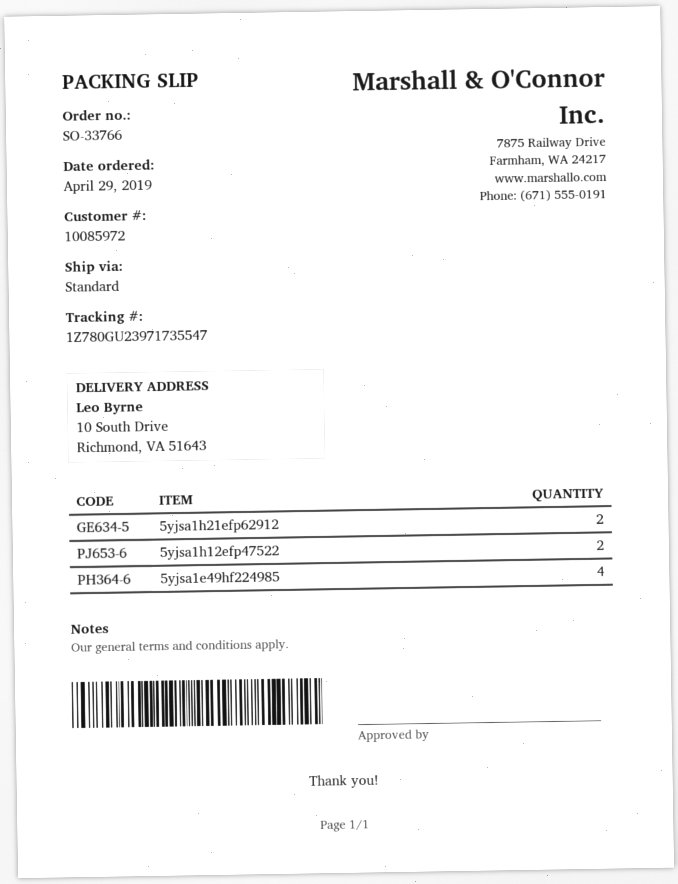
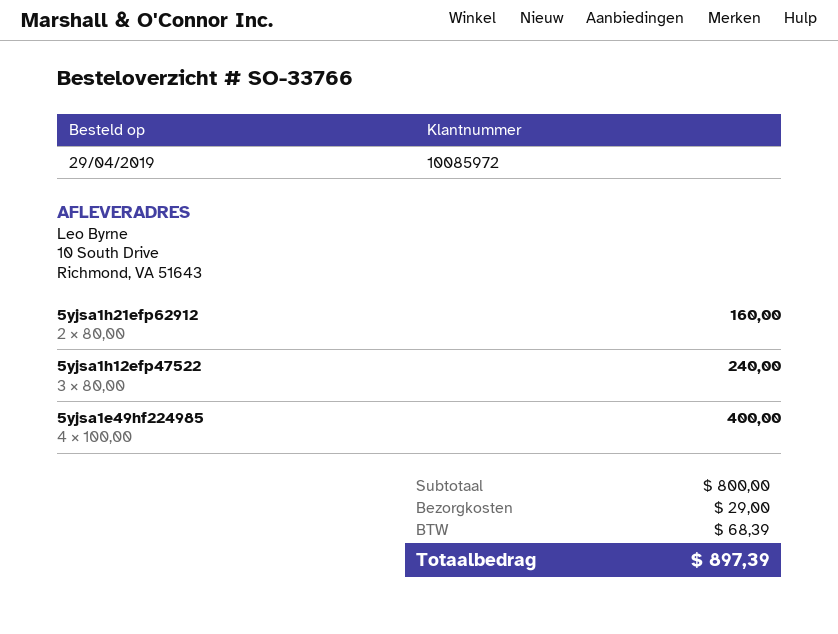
5yjsa1h12efp47522: 2 -> 3

